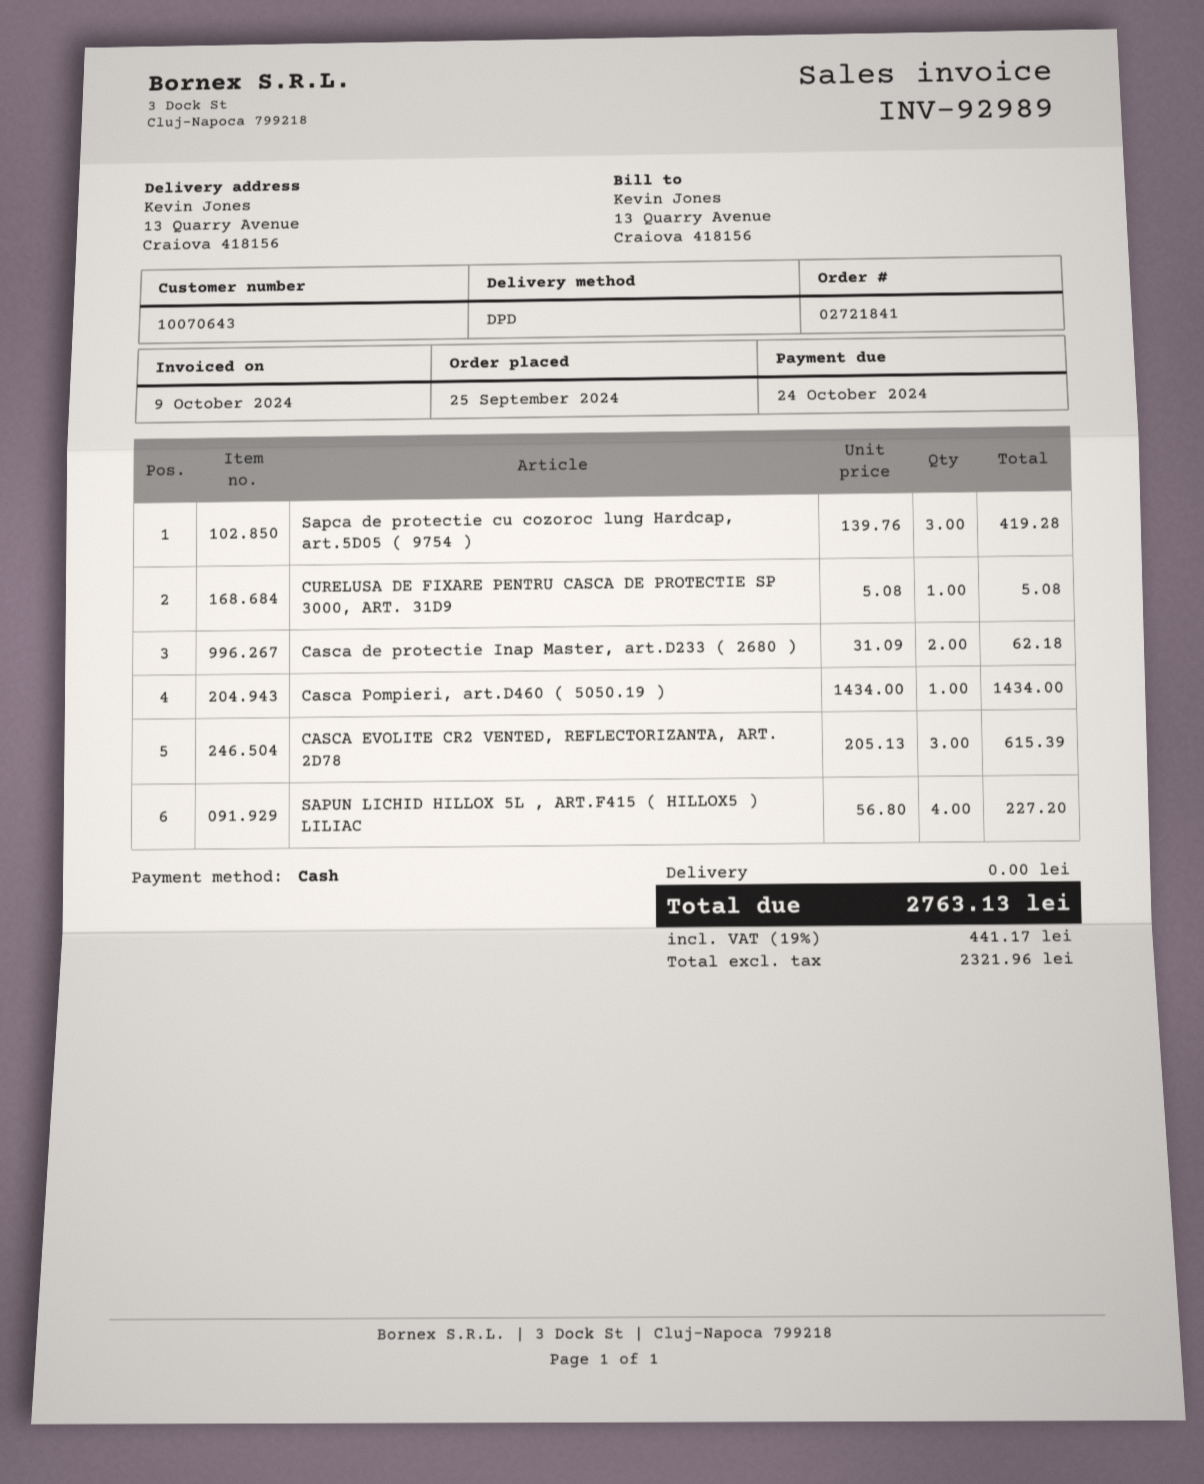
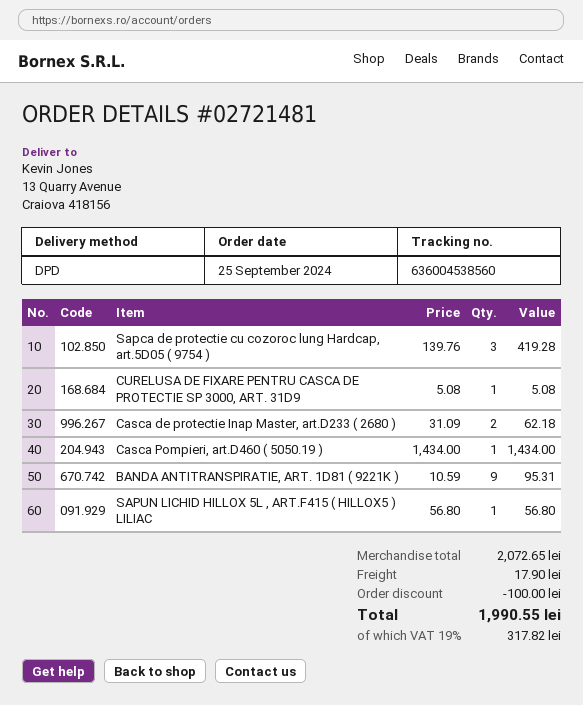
order number: 02721841 -> 02721481
CASCA EVOLITE CR2 VENTED, REFLECTORIZANTA, ART. 2D78: 3 x 205.13 = 615.39 -> none
SAPUN LICHID HILLOX 5L , ART.F415 ( HILLOX5 ) LILIAC: 4 x 56.80 = 227.20 -> 1 x 56.80 = 56.80
BANDA ANTITRANSPIRATIE, ART. 1D81 ( 9221K ): none -> 9 x 10.59 = 95.31
discount: none -> 100.00
shipping: 0.00 -> 17.90
tax: 19% = 441.17 -> 19% = 317.82
total: 2763.13 -> 1990.55

